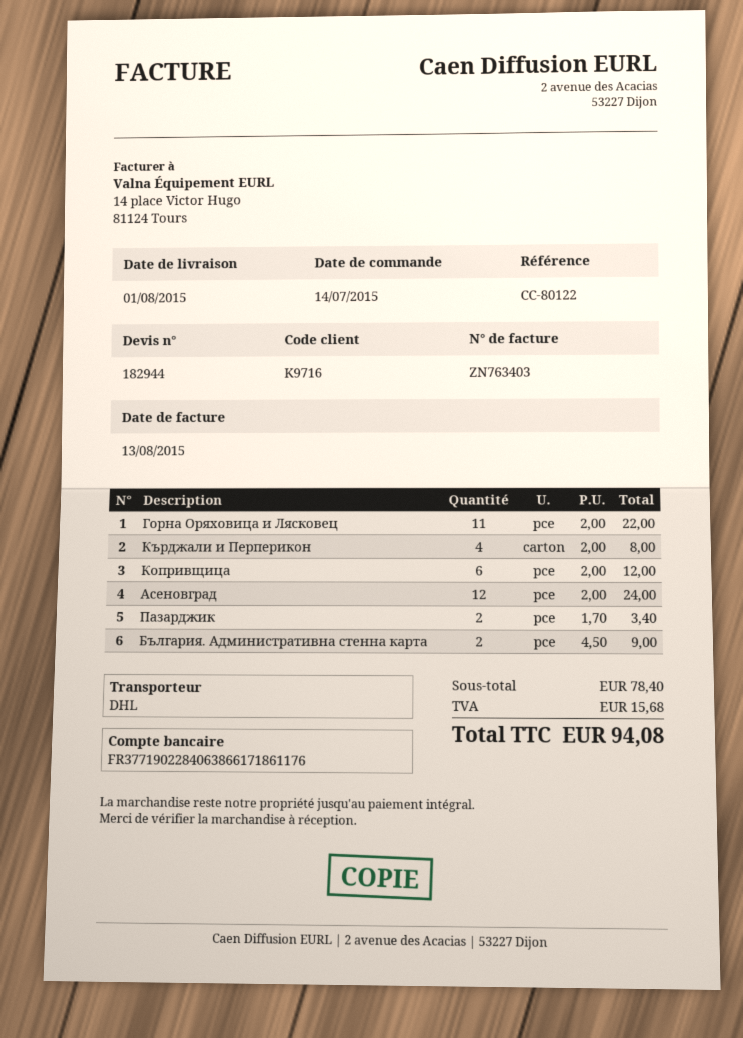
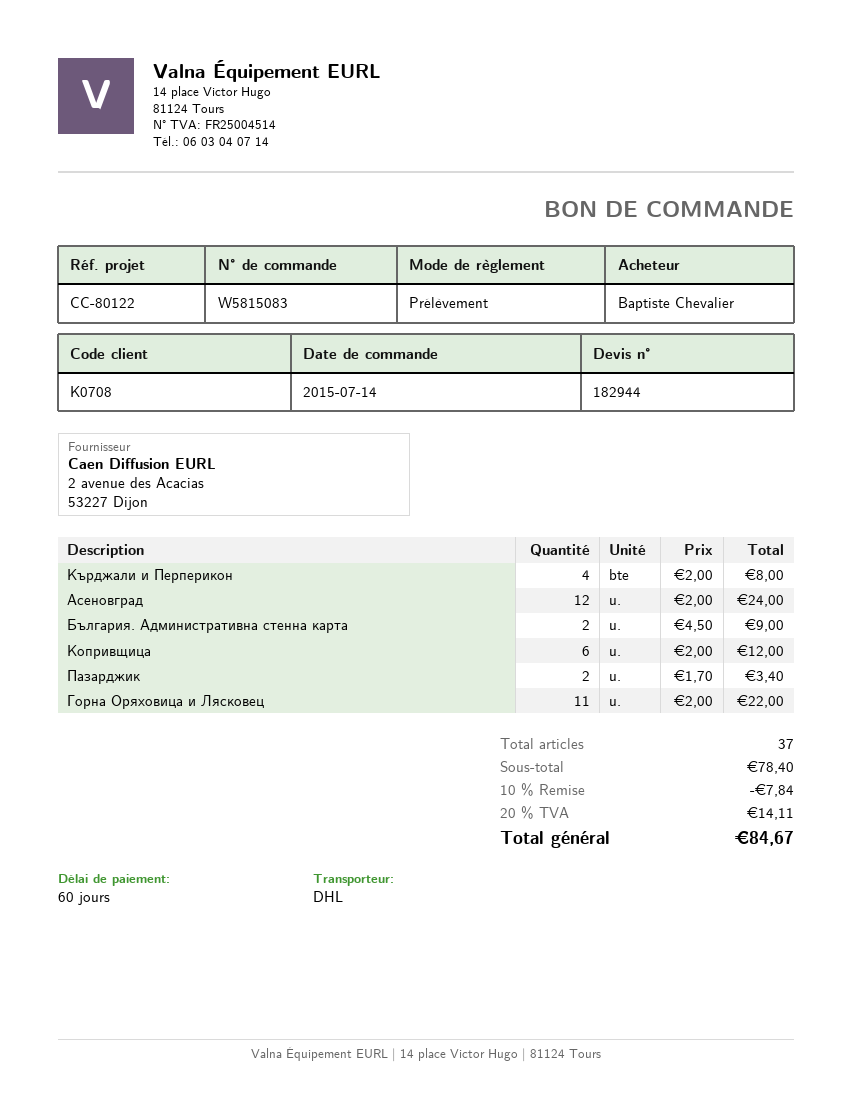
customer number: K9716 -> K0708
discount: none -> 10% = 7.84
tax: 15.68 -> 14.11
total: 94.08 -> 84.67

